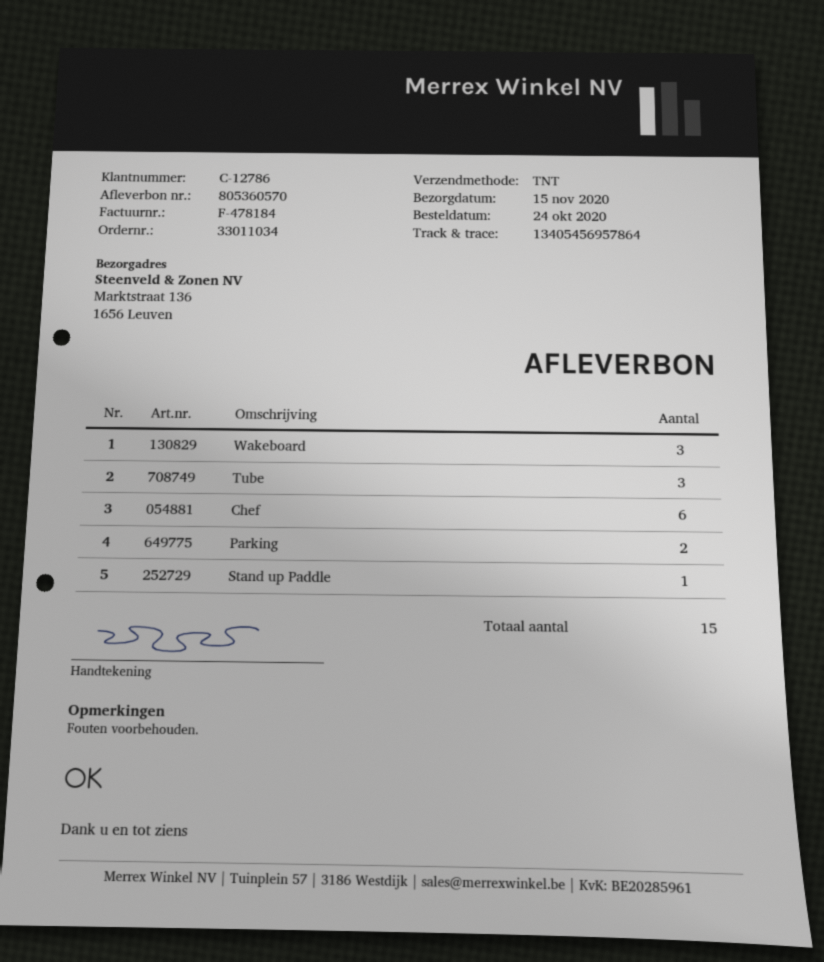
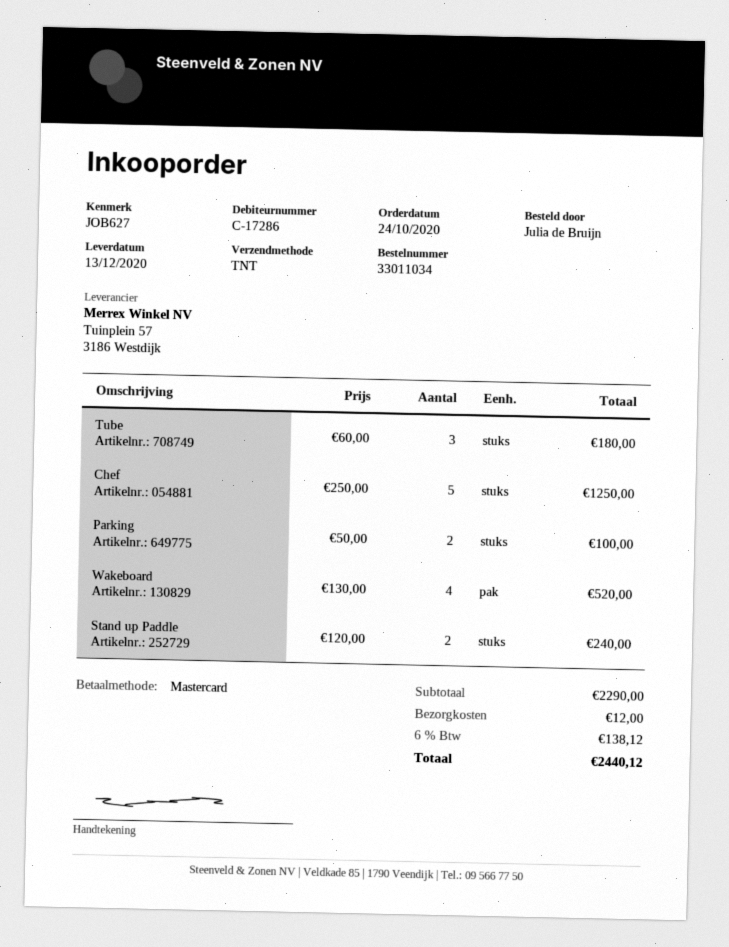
delivery date: 2020-11-15 -> 2020-12-13
customer number: C-12786 -> C-17286
Wakeboard: 3 -> 4
Chef: 6 -> 5
Stand up Paddle: 1 -> 2

